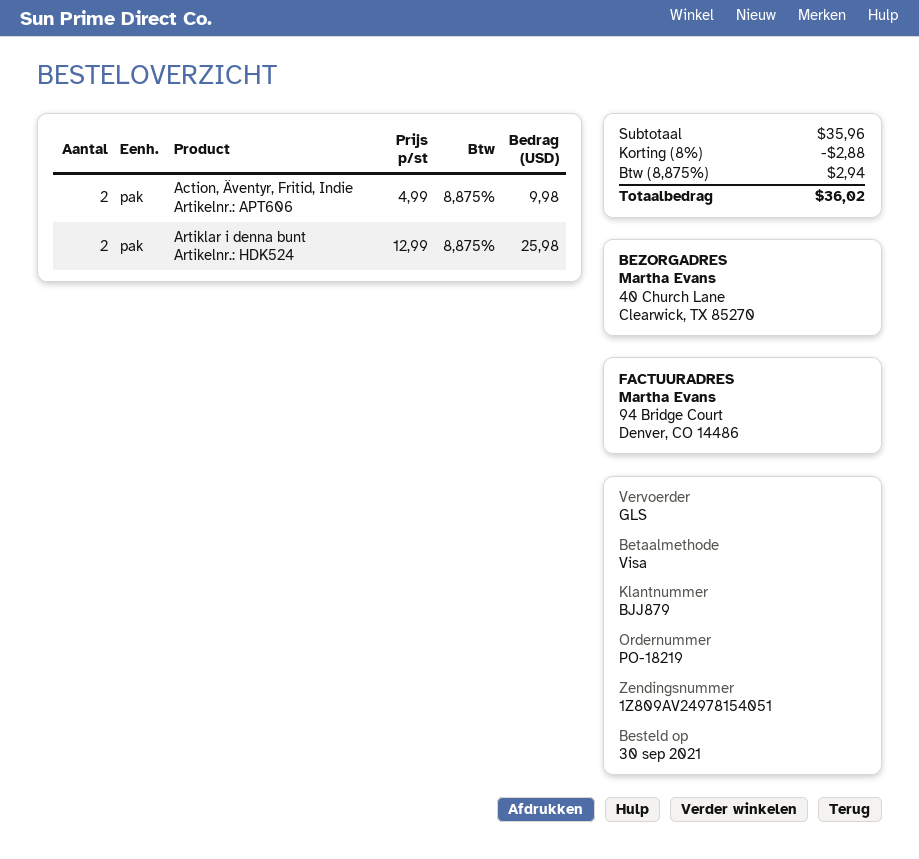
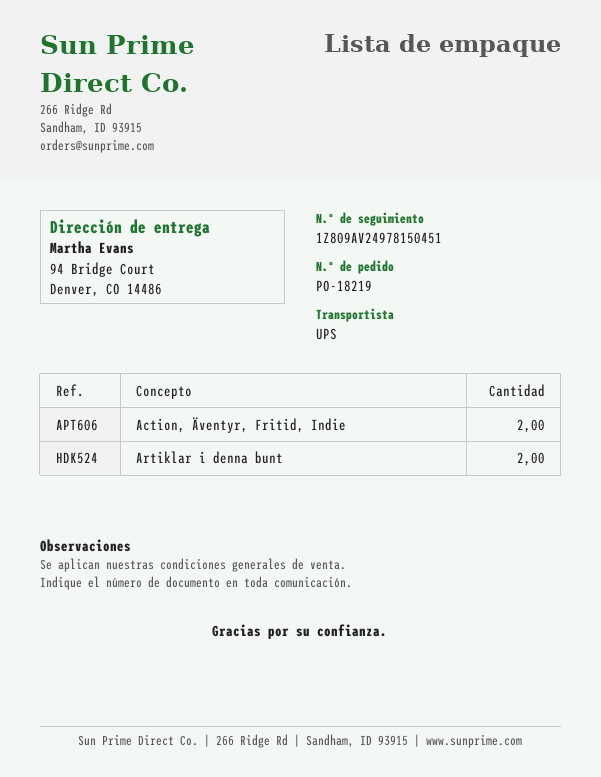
shipping method: GLS -> UPS
tracking number: 1Z809AV24978154051 -> 1Z809AV24978150451
ship to: 40 Church Lane, Clearwick, TX 85270 -> 94 Bridge Court, Denver, CO 14486

